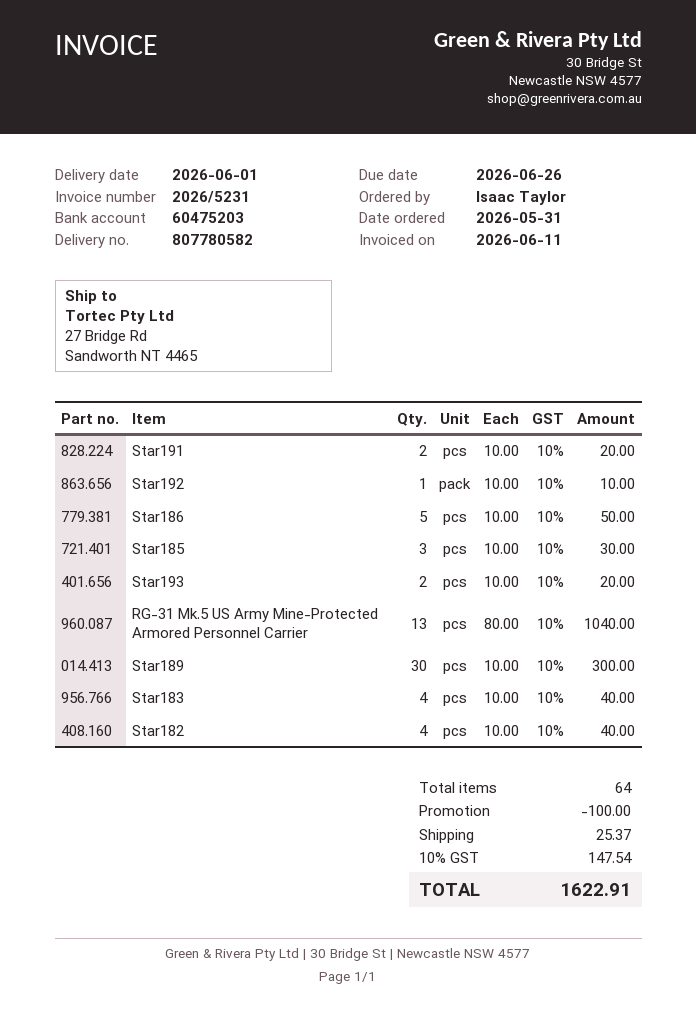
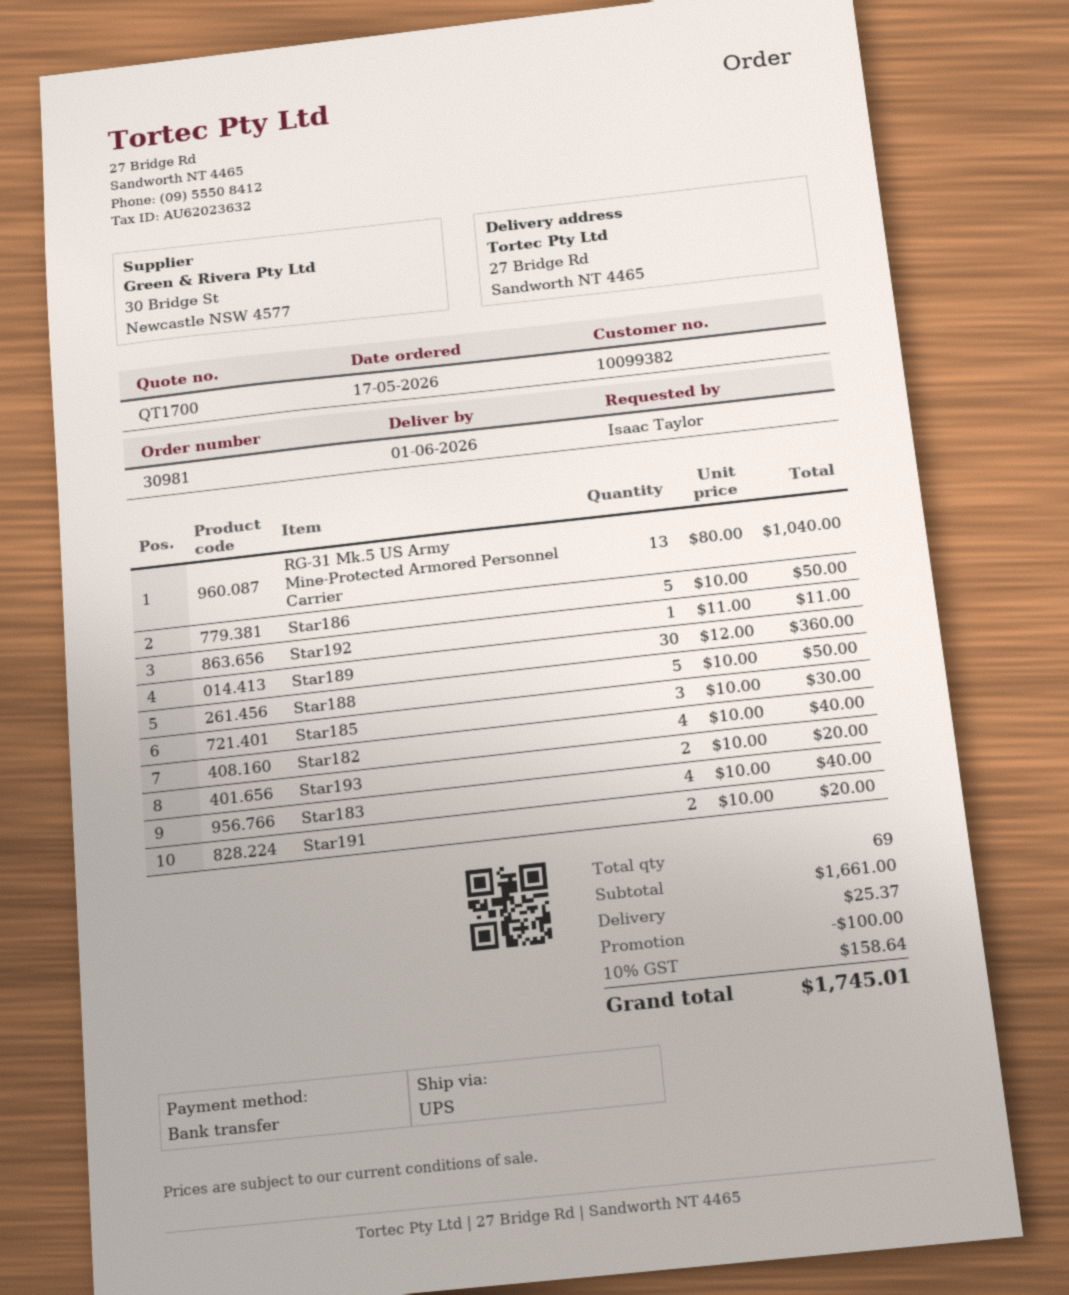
order date: 2026-05-31 -> 2026-05-17
Star192: 1 x 10.00 = 10.00 -> 1 x 11.00 = 11.00
Star189: 30 x 10.00 = 300.00 -> 30 x 12.00 = 360.00
Star188: none -> 5 x 10.00 = 50.00
total quantity: 64 -> 69
tax: 10% = 147.54 -> 10% = 158.64
total: 1622.91 -> 1745.01

